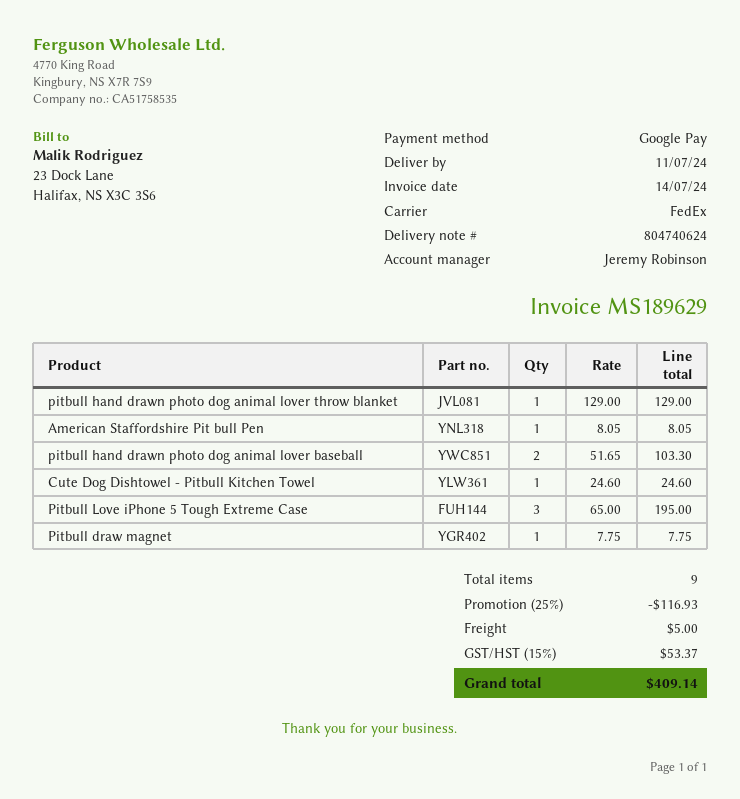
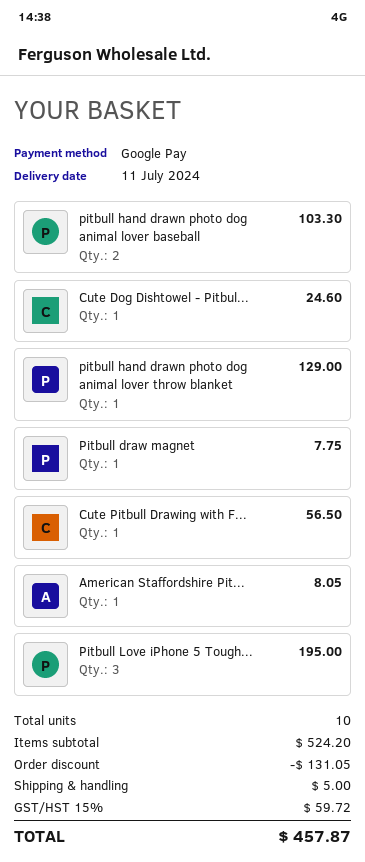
Cute Pitbull Drawing with F...: none -> 1 for 56.50
total quantity: 9 -> 10
discount: 116.93 -> 131.05
tax: 15% = 53.37 -> 15% = 59.72
total: 409.14 -> 457.87

